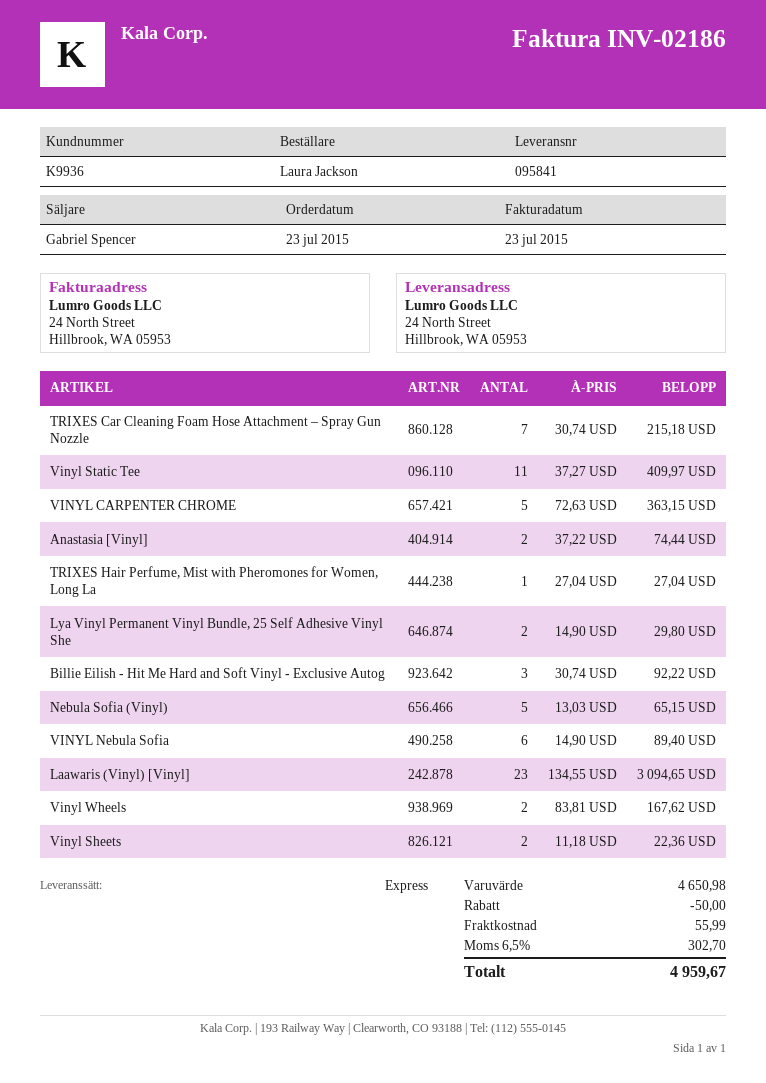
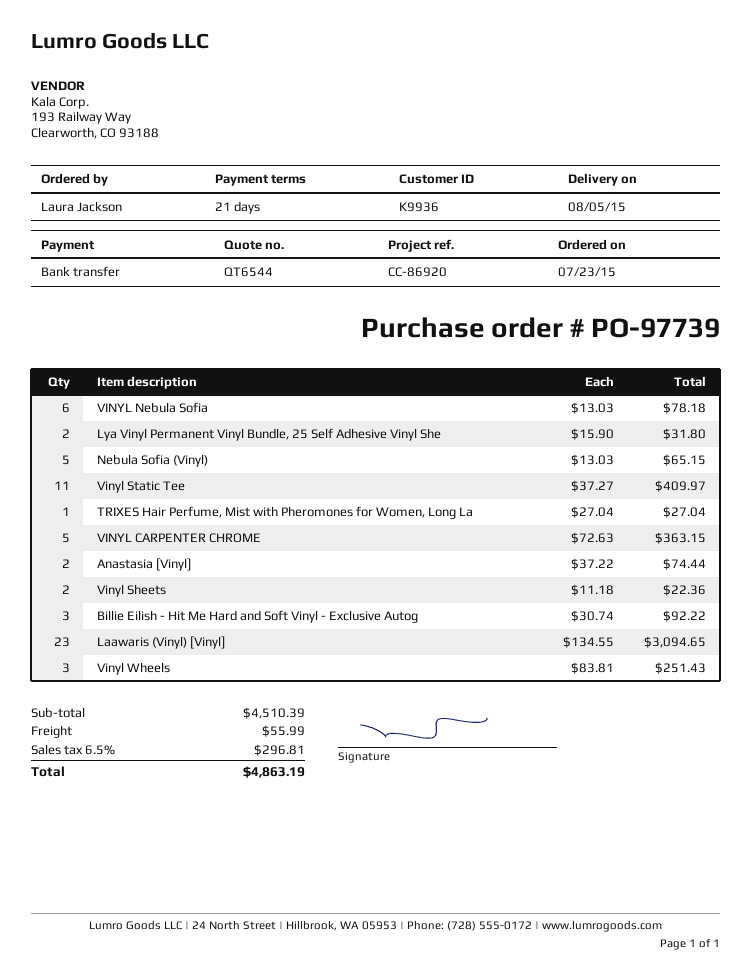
TRIXES Car Cleaning Foam Hose Attachment – Spray Gun Nozzle: 7 x 30.74 = 215.18 -> none
Lya Vinyl Permanent Vinyl Bundle, 25 Self Adhesive Vinyl She: 2 x 14.90 = 29.80 -> 2 x 15.90 = 31.80
VINYL Nebula Sofia: 6 x 14.90 = 89.40 -> 6 x 13.03 = 78.18
Vinyl Wheels: 2 x 83.81 = 167.62 -> 3 x 83.81 = 251.43
subtotal: 4650.98 -> 4510.39
discount: 50.00 -> none
tax: 6.5% = 302.70 -> 6.5% = 296.81
total: 4959.67 -> 4863.19

